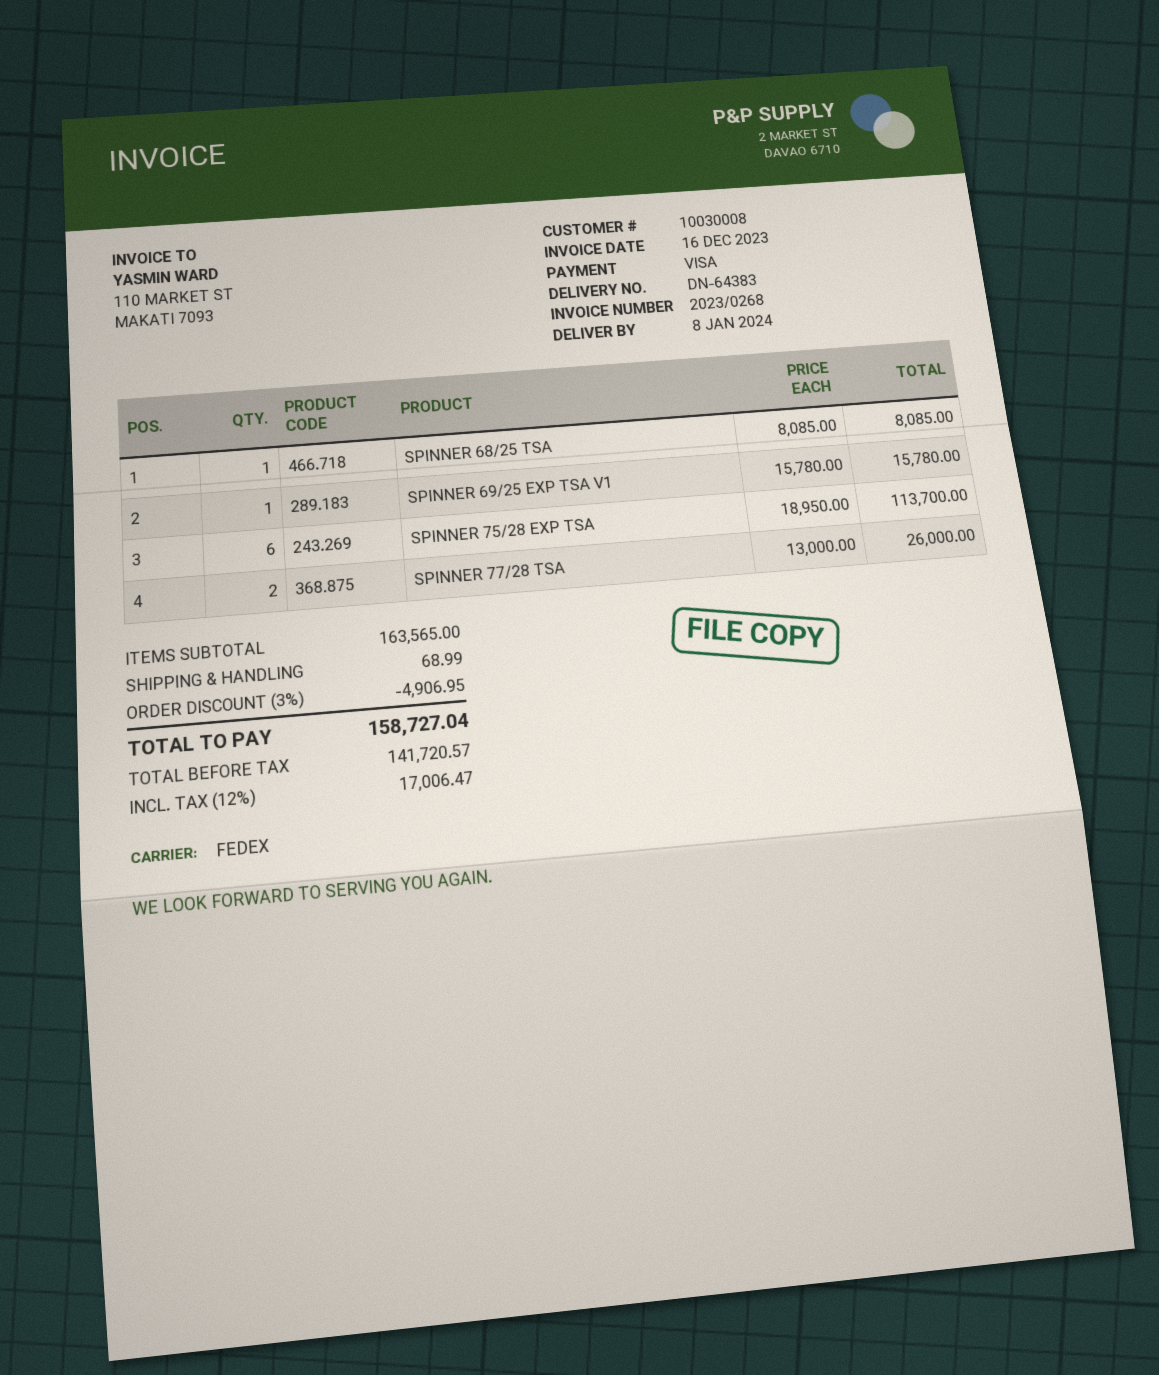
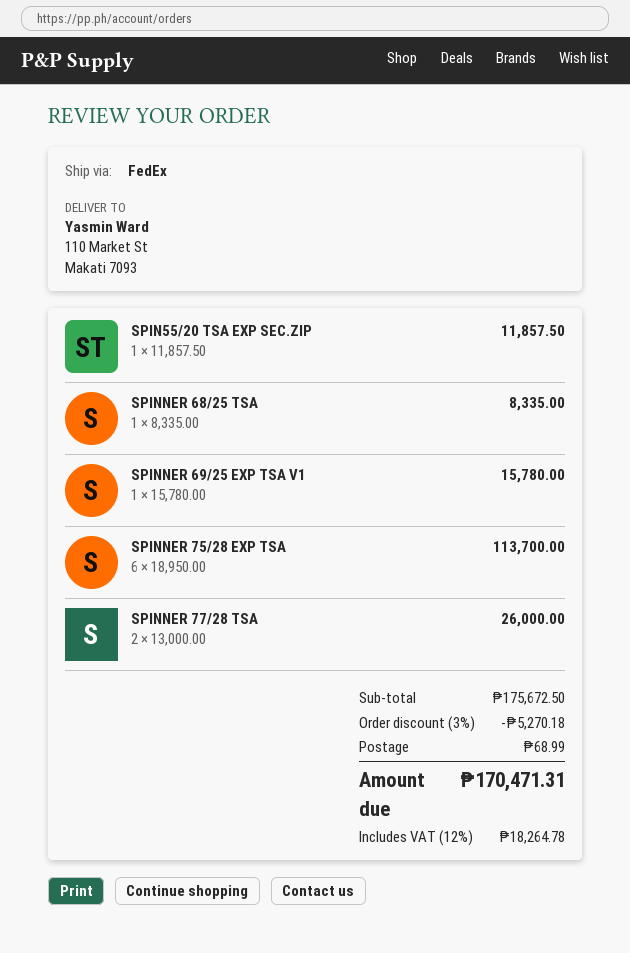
SPINNER 68/25 TSA: 1 x 8085.00 = 8085.00 -> 1 x 8335.00 = 8335.00
SPIN55/20 TSA EXP SEC.ZIP: none -> 1 x 11857.50 = 11857.50
subtotal: 163565.00 -> 175672.50
discount: 3% = 4906.95 -> 3% = 5270.18
tax: 12% = 17006.47 -> 12% = 18264.78
total: 158727.04 -> 170471.31

